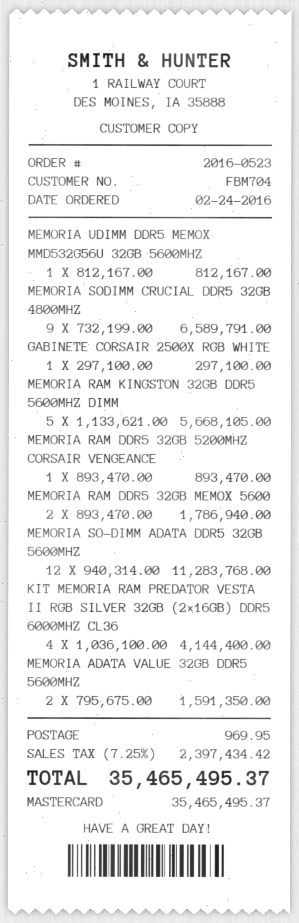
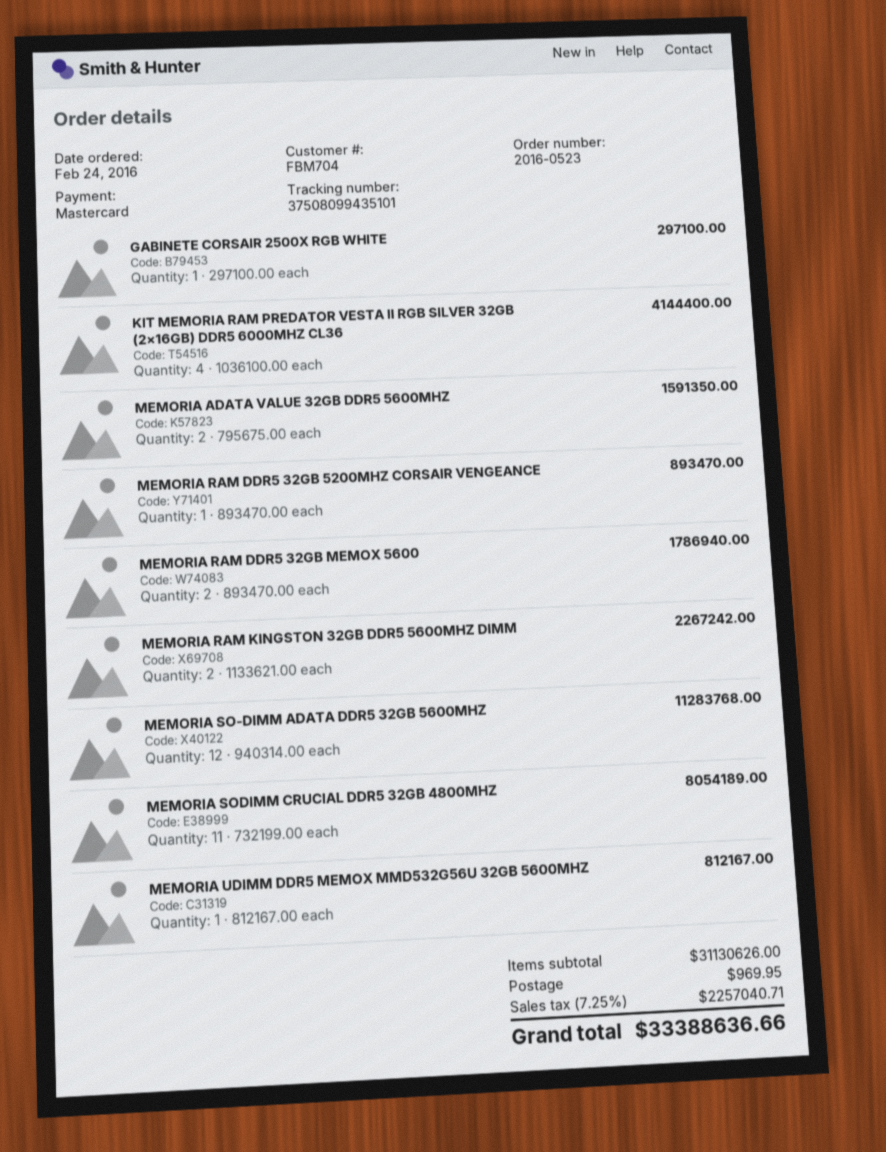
MEMORIA SODIMM CRUCIAL DDR5 32GB 4800MHZ: 9 x 732199.00 = 6589791.00 -> 11 x 732199.00 = 8054189.00
MEMORIA RAM KINGSTON 32GB DDR5 5600MHZ DIMM: 5 x 1133621.00 = 5668105.00 -> 2 x 1133621.00 = 2267242.00
tax: 7.25% = 2397434.42 -> 7.25% = 2257040.71
total: 35465495.37 -> 33388636.66

